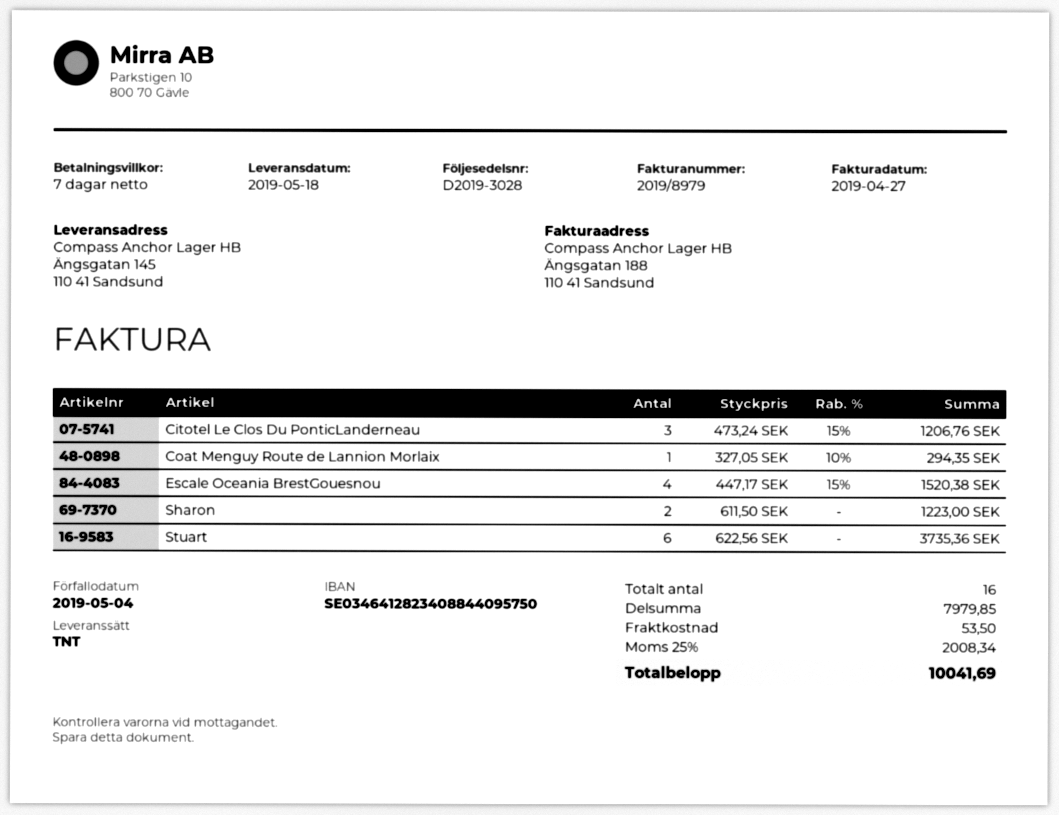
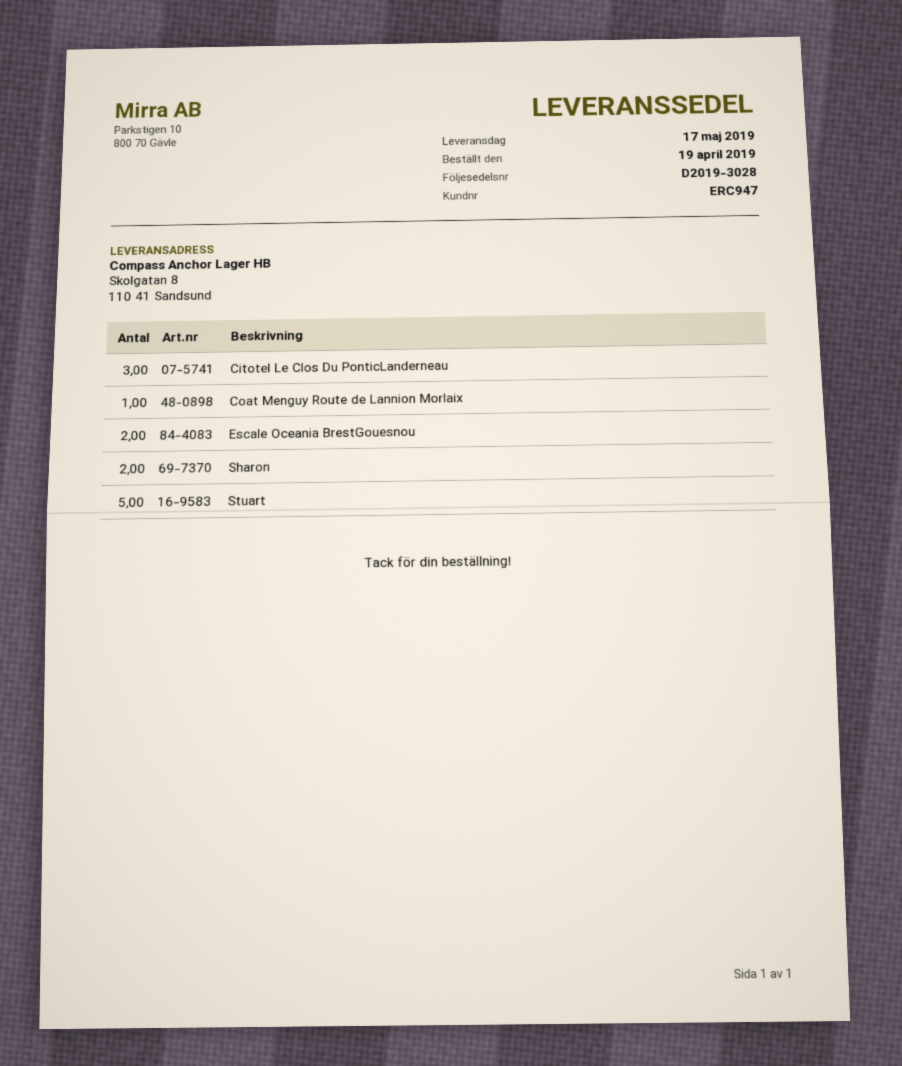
delivery date: 2019-05-18 -> 2019-05-17
ship to: Ängsgatan 145, 110 41 Sandsund -> Skolgatan 8, 110 41 Sandsund
Escale Oceania BrestGouesnou: 4 -> 2
Stuart: 6 -> 5

